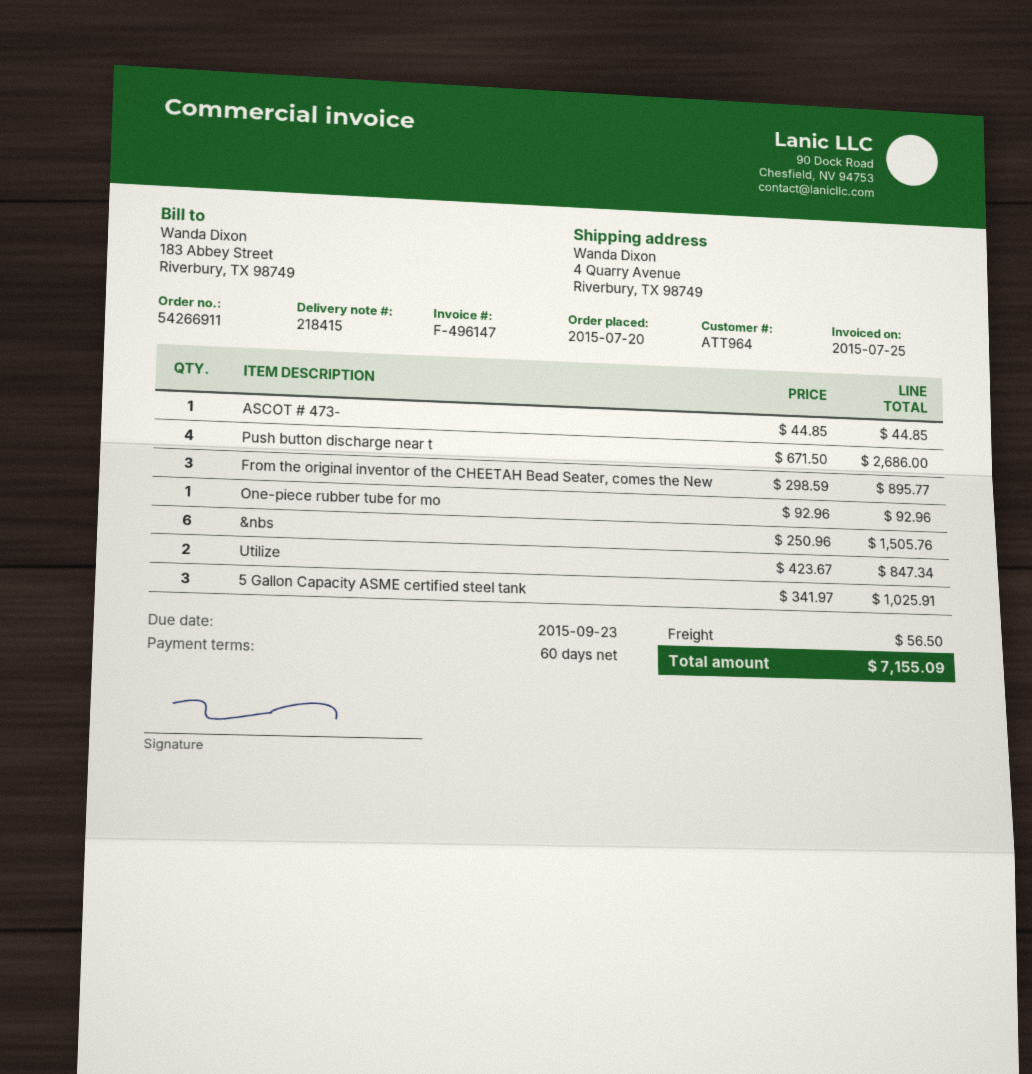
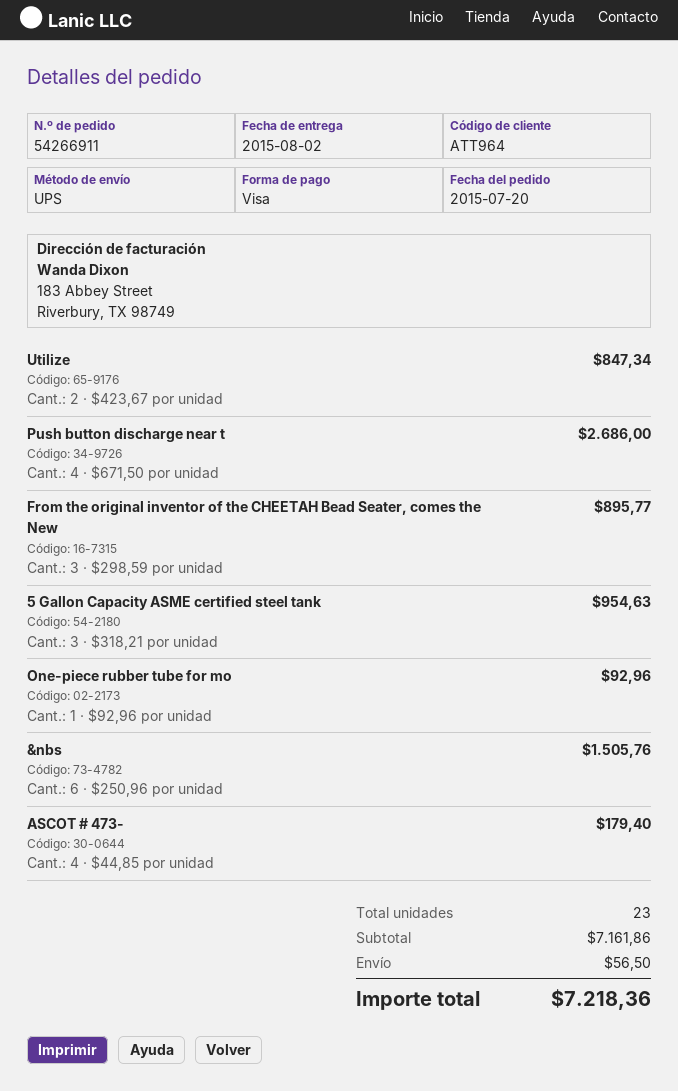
ASCOT # 473-: 1 x 44.85 = 44.85 -> 4 x 44.85 = 179.40
5 Gallon Capacity ASME certified steel tank: 3 x 341.97 = 1025.91 -> 3 x 318.21 = 954.63
total: 7155.09 -> 7218.36

